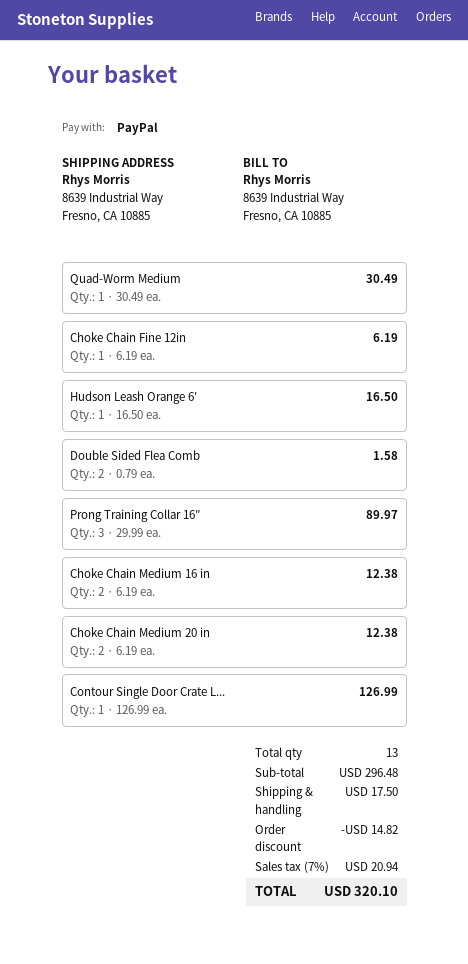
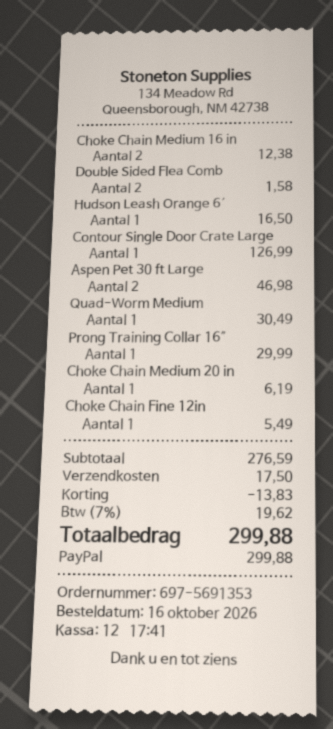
Choke Chain Fine 12in: 1 for 6.19 -> 1 for 5.49
Prong Training Collar 16″: 3 for 89.97 -> 1 for 29.99
Choke Chain Medium 20 in: 2 for 12.38 -> 1 for 6.19
Aspen Pet 30 ft Large: none -> 2 for 46.98
subtotal: 296.48 -> 276.59
discount: 14.82 -> 13.83
tax: 7% = 20.94 -> 7% = 19.62
total: 320.10 -> 299.88

